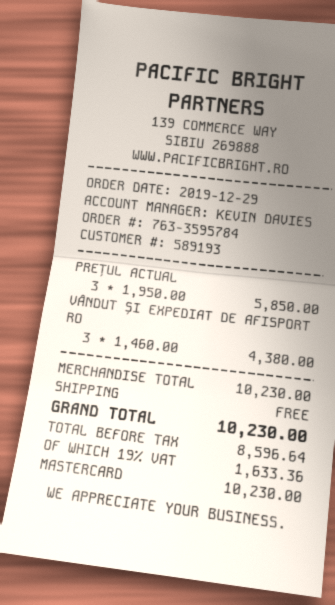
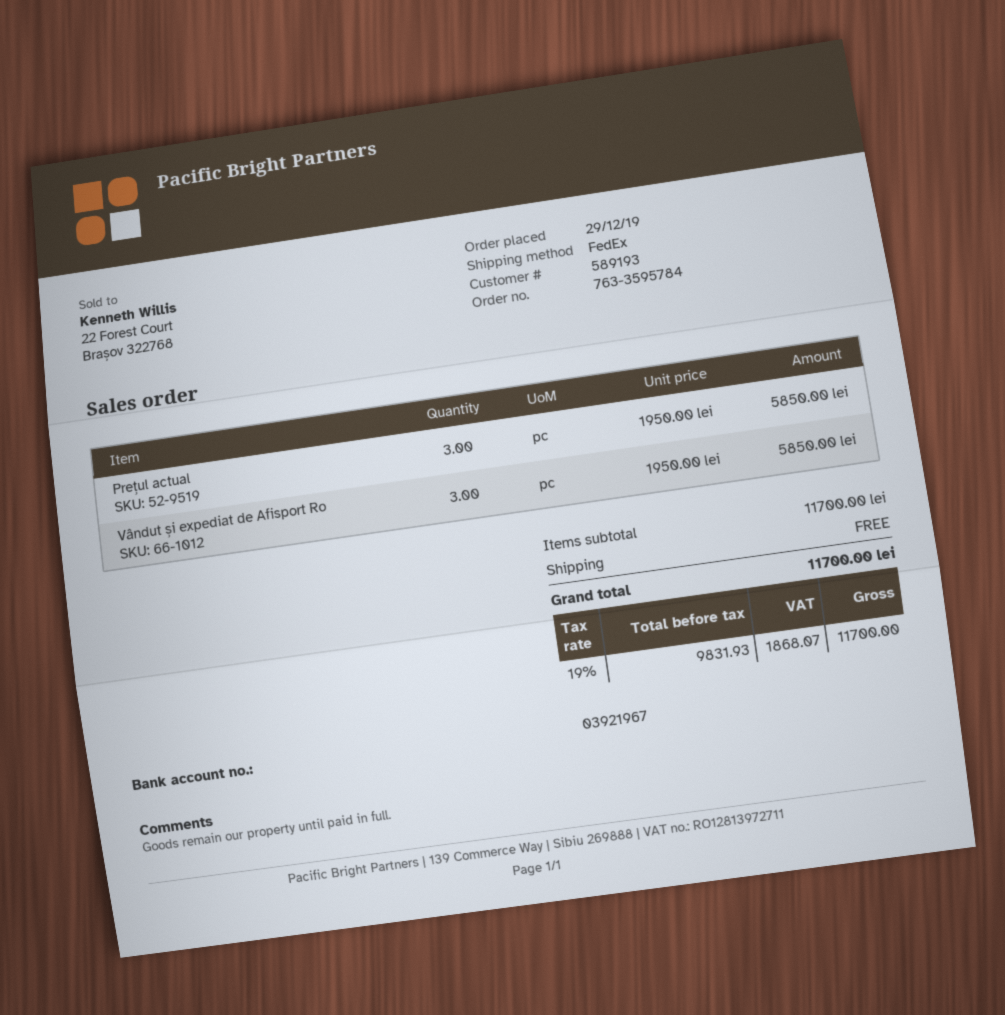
VÂNDUT ȘI EXPEDIAT DE AFISPORT RO: 3 x 1460.00 = 4380.00 -> 3 x 1950.00 = 5850.00
subtotal: 10230.00 -> 11700.00
net: 8596.64 -> 9831.93
tax: 19% = 1633.36 -> 19% = 1868.07
total: 10230.00 -> 11700.00

